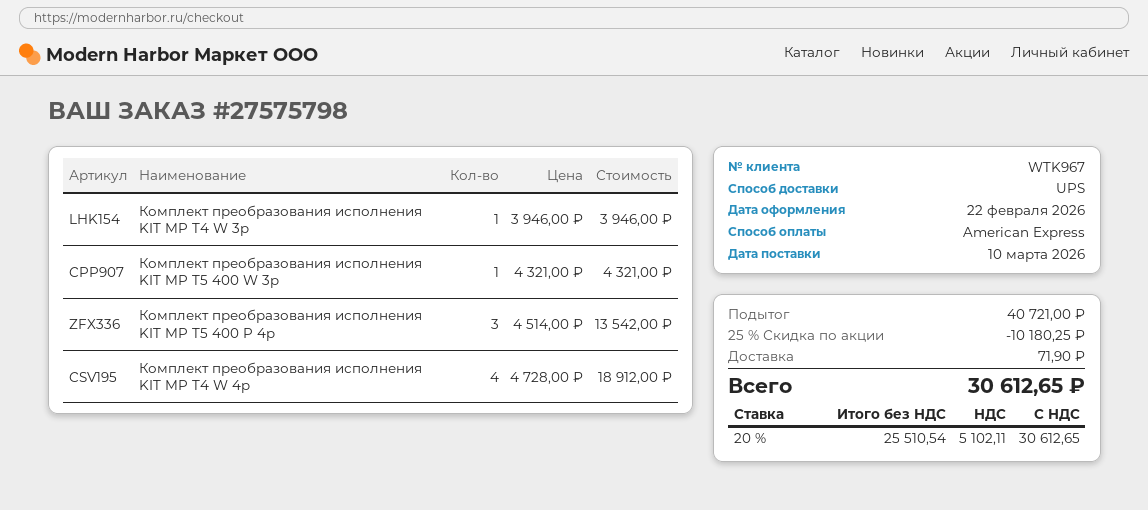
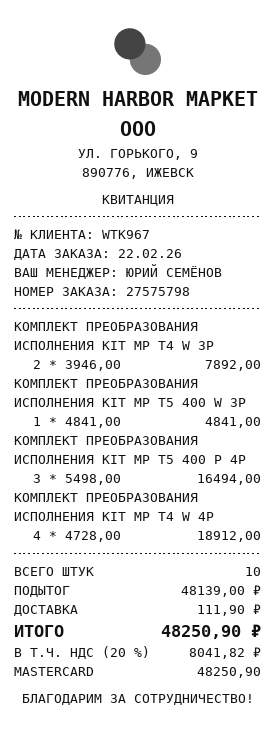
payment method: American Express -> Mastercard
Комплект преобразования исполнения KIT MP T4 W 3p: 1 x 3946.00 = 3946.00 -> 2 x 3946.00 = 7892.00
Комплект преобразования исполнения KIT MP T5 400 W 3p: 1 x 4321.00 = 4321.00 -> 1 x 4841.00 = 4841.00
Комплект преобразования исполнения KIT MP T5 400 P 4p: 3 x 4514.00 = 13542.00 -> 3 x 5498.00 = 16494.00
subtotal: 40721.00 -> 48139.00
discount: 25% = 10180.25 -> none
shipping: 71.90 -> 111.90
tax: 20% = 5102.11 -> 20% = 8041.82
total: 30612.65 -> 48250.90

